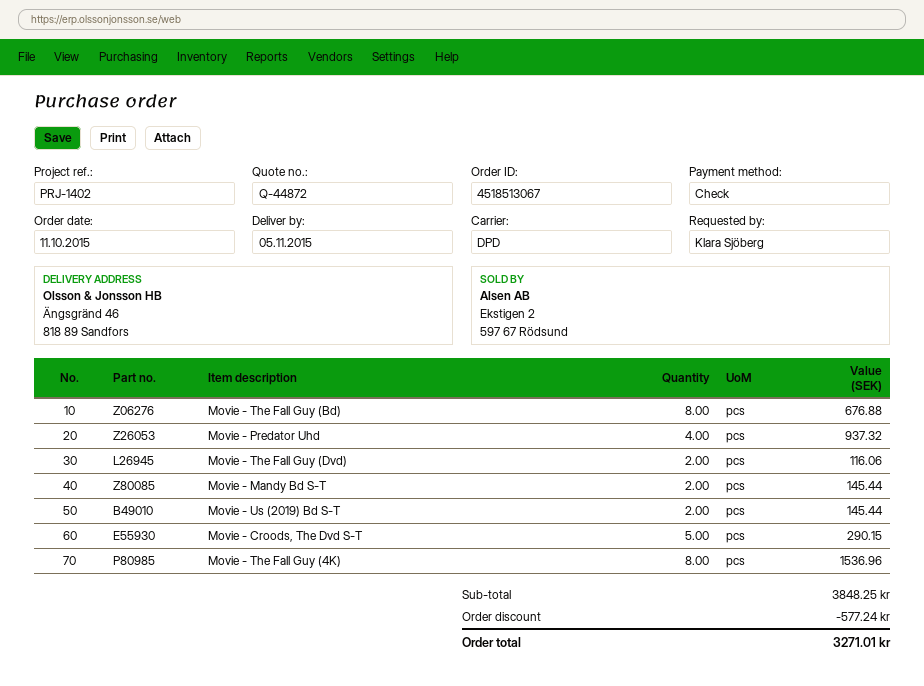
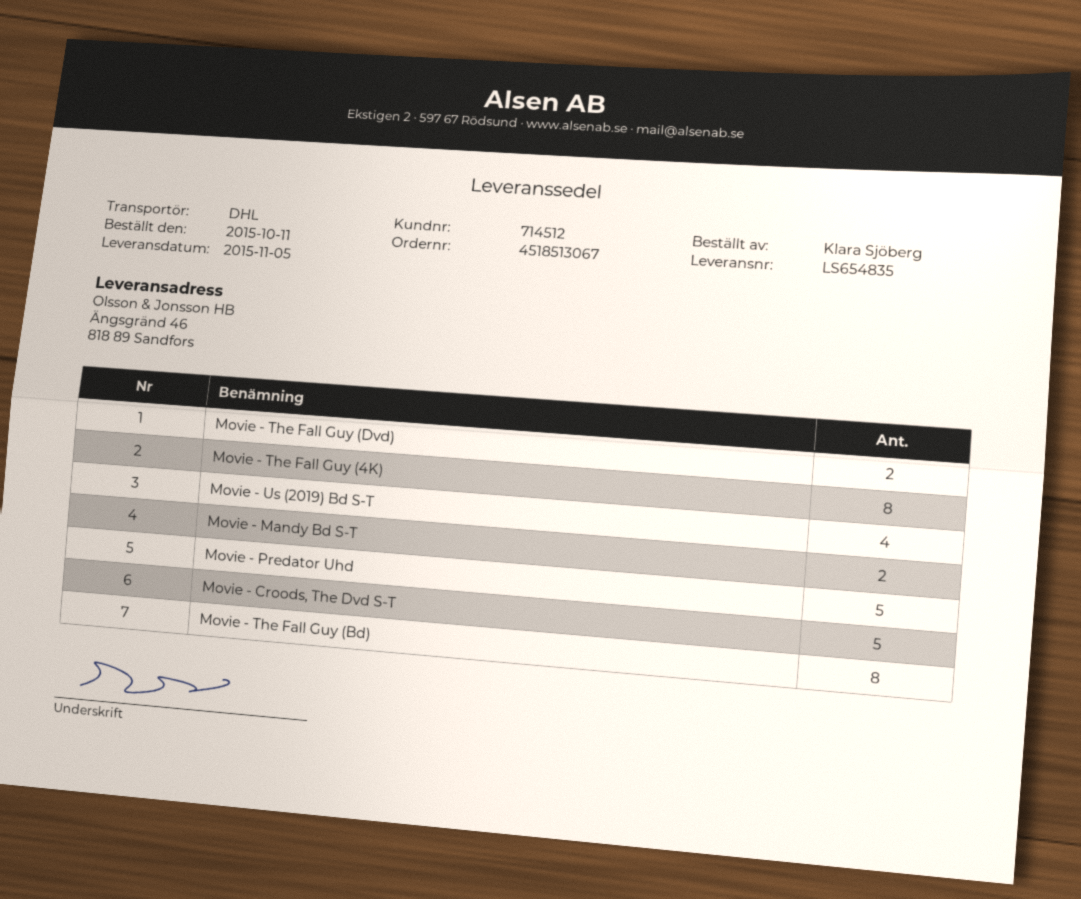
shipping method: DPD -> DHL
Movie - Predator Uhd: 4 -> 5
Movie - Us (2019) Bd S-T: 2 -> 4

